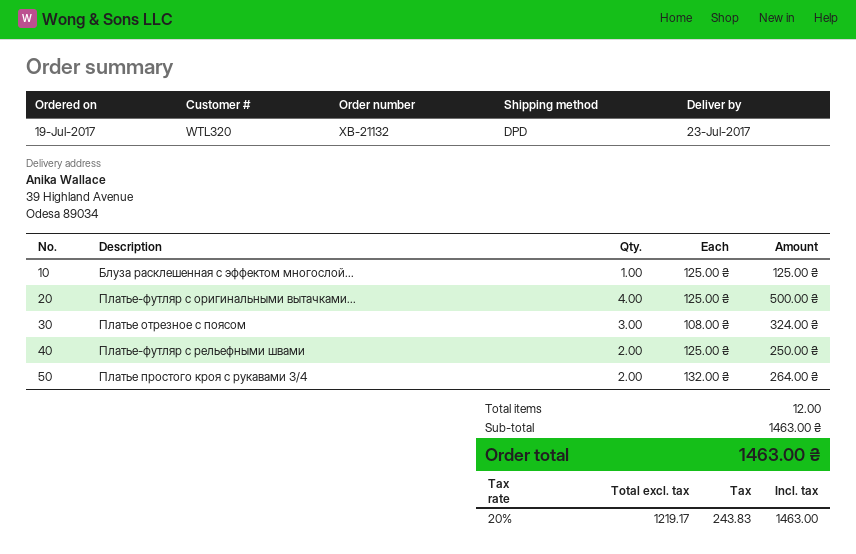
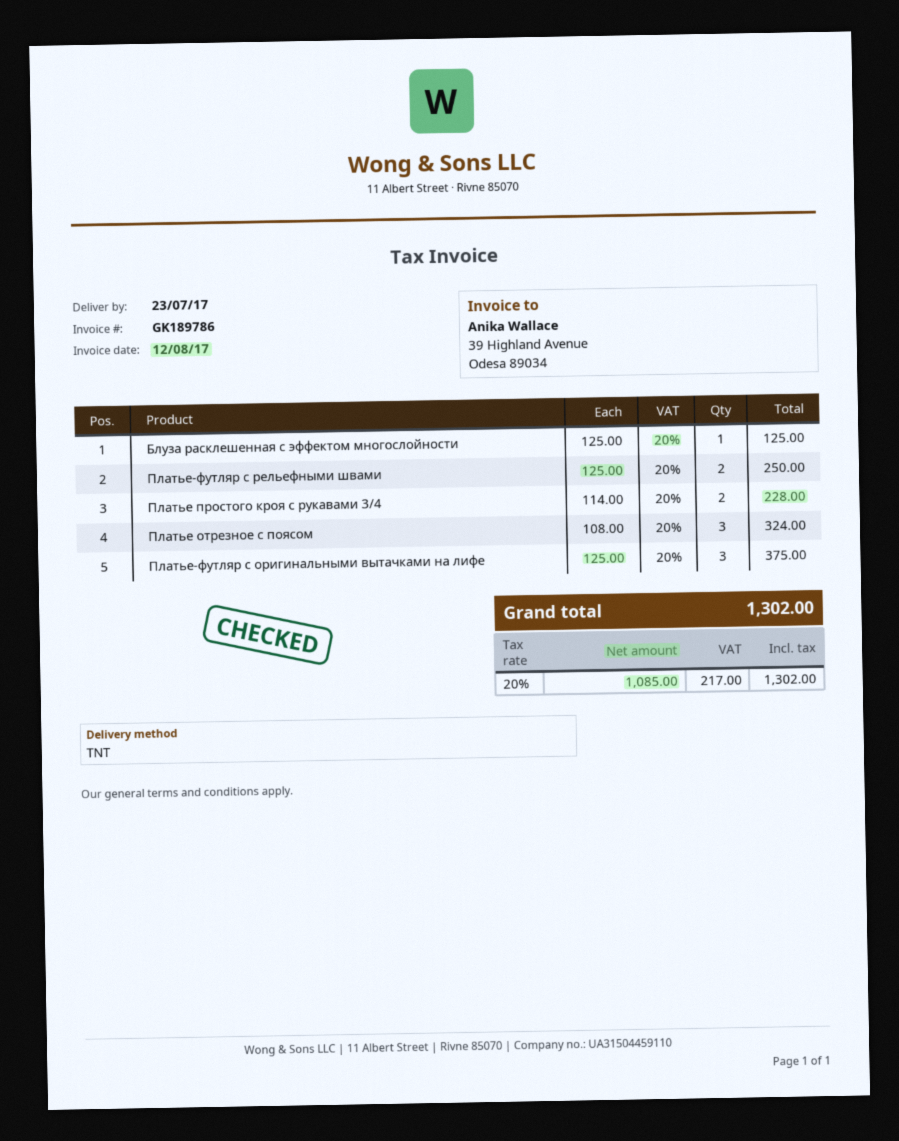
shipping method: DPD -> TNT
Платье-футляр с оригинальными вытачками...: 4 x 125.00 = 500.00 -> 3 x 125.00 = 375.00
Платье простого кроя с рукавами 3/4: 2 x 132.00 = 264.00 -> 2 x 114.00 = 228.00
net: 1219.17 -> 1085.00
tax: 20% = 243.83 -> 20% = 217.00
total: 1463.00 -> 1302.00

